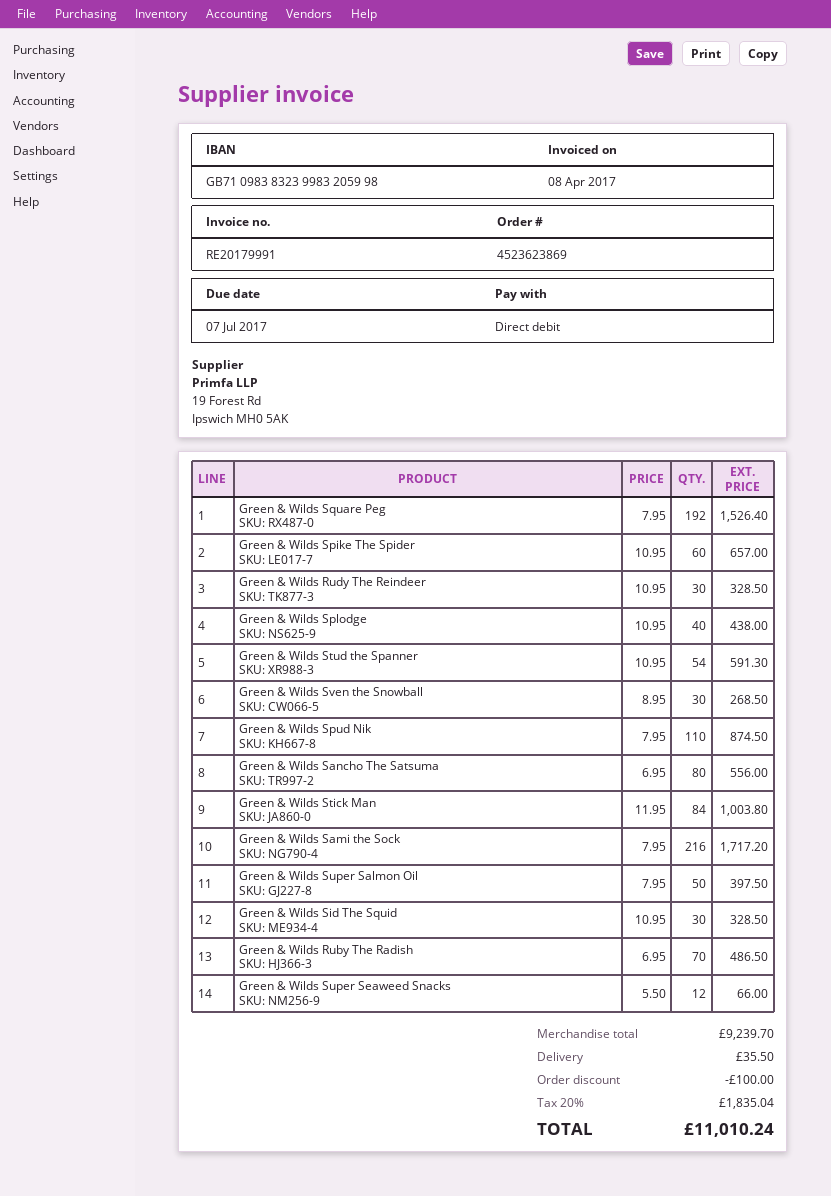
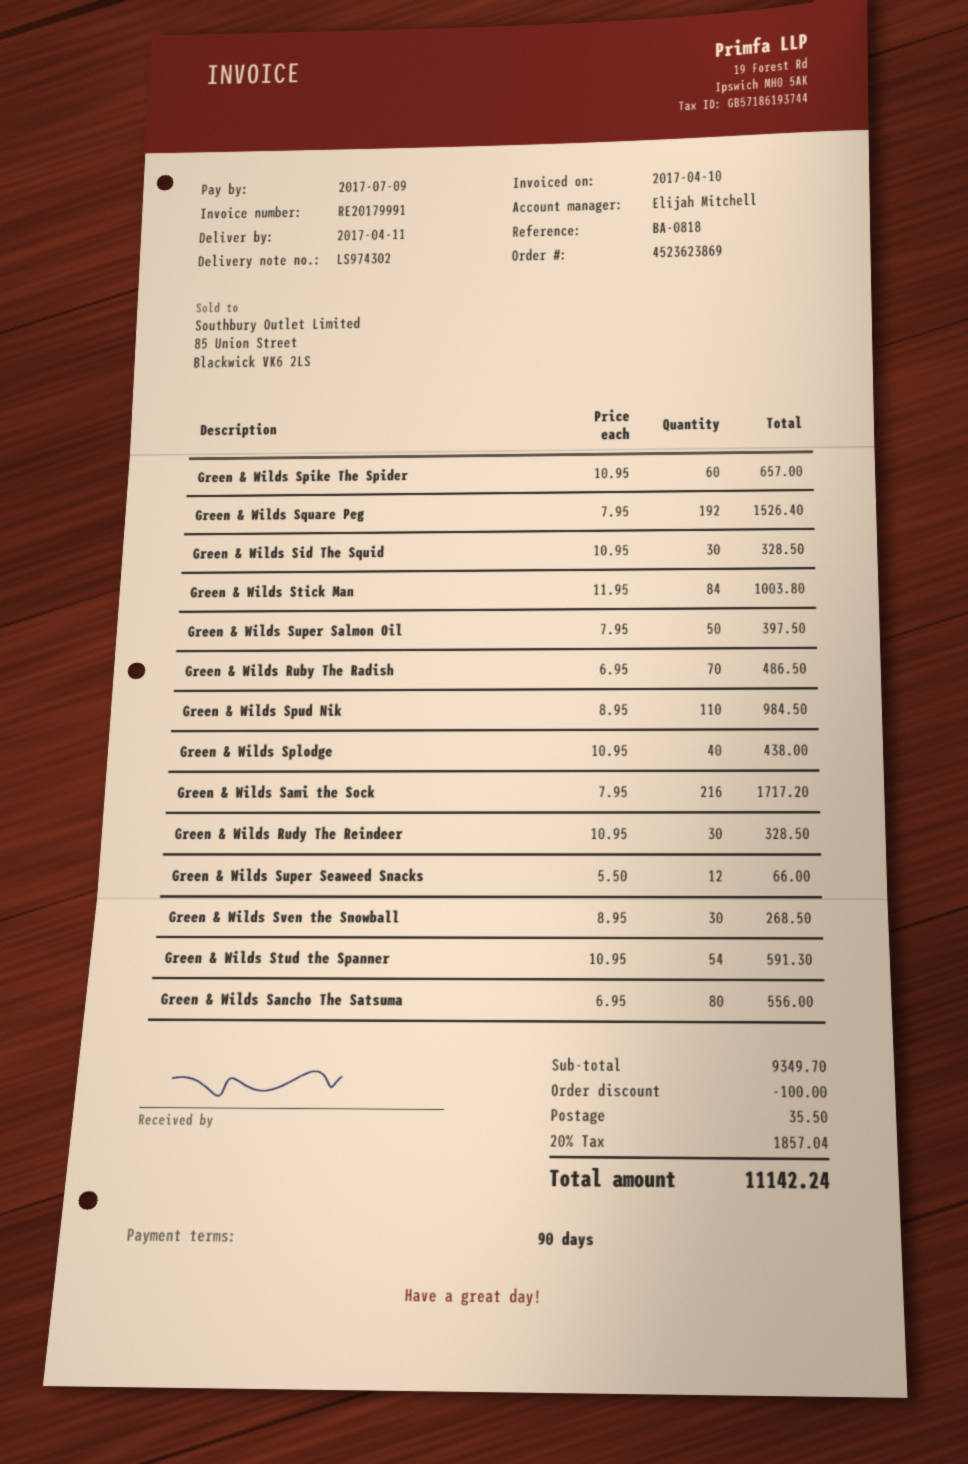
invoice date: 2017-04-08 -> 2017-04-10
due date: 2017-07-07 -> 2017-07-09
Green & Wilds Spud Nik: 110 x 7.95 = 874.50 -> 110 x 8.95 = 984.50
subtotal: 9239.70 -> 9349.70
tax: 20% = 1835.04 -> 20% = 1857.04
total: 11010.24 -> 11142.24

